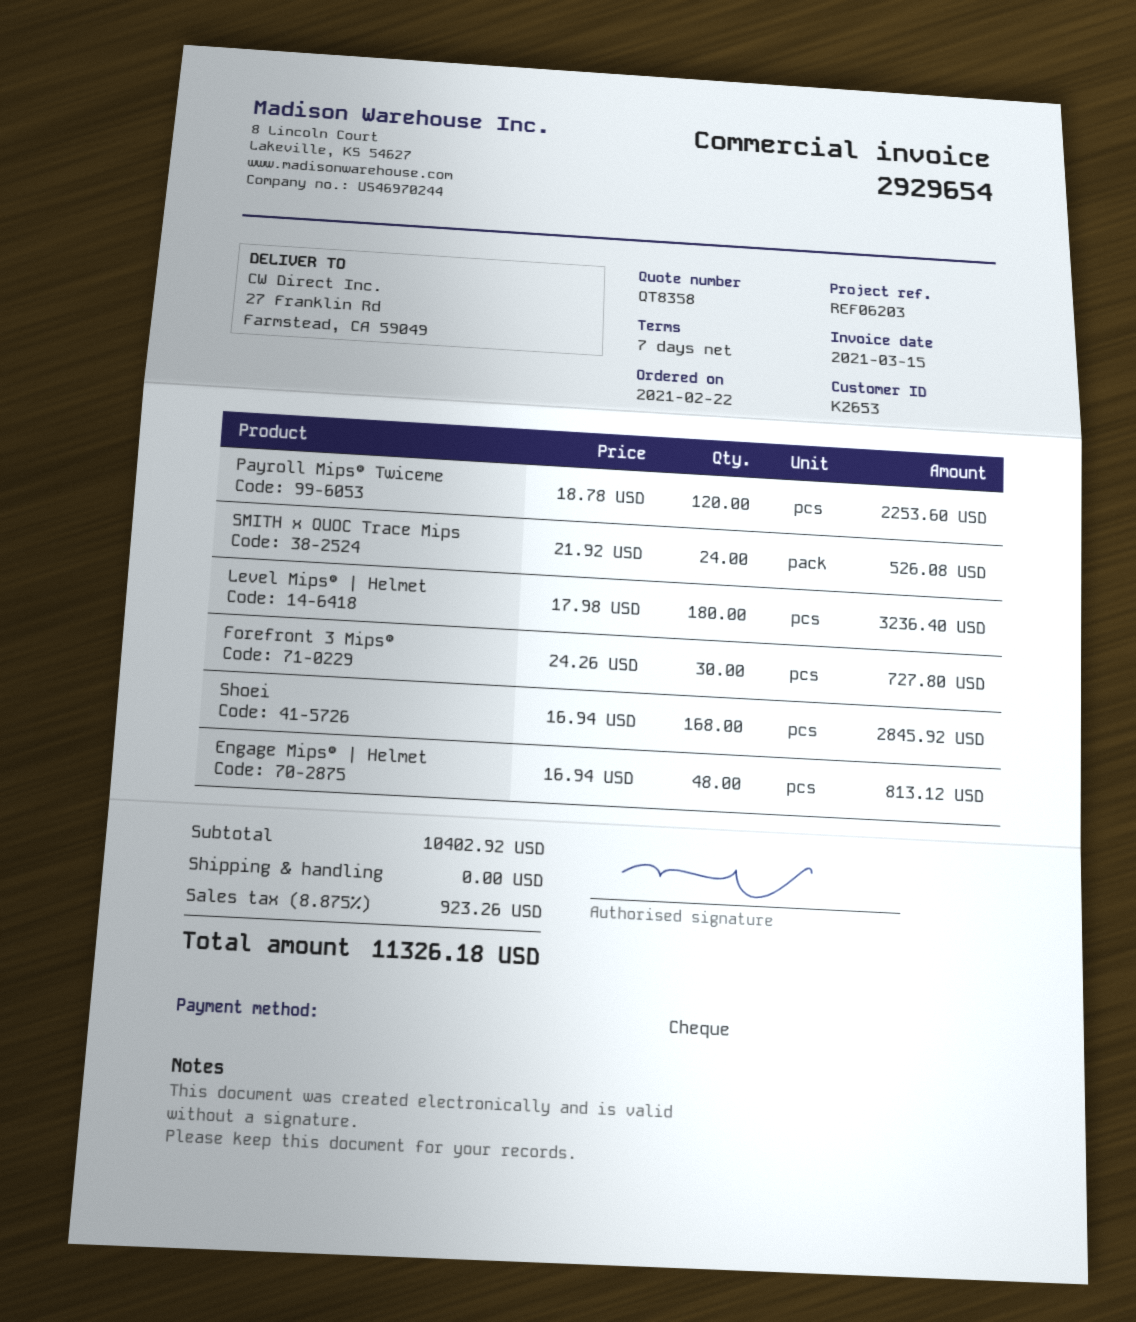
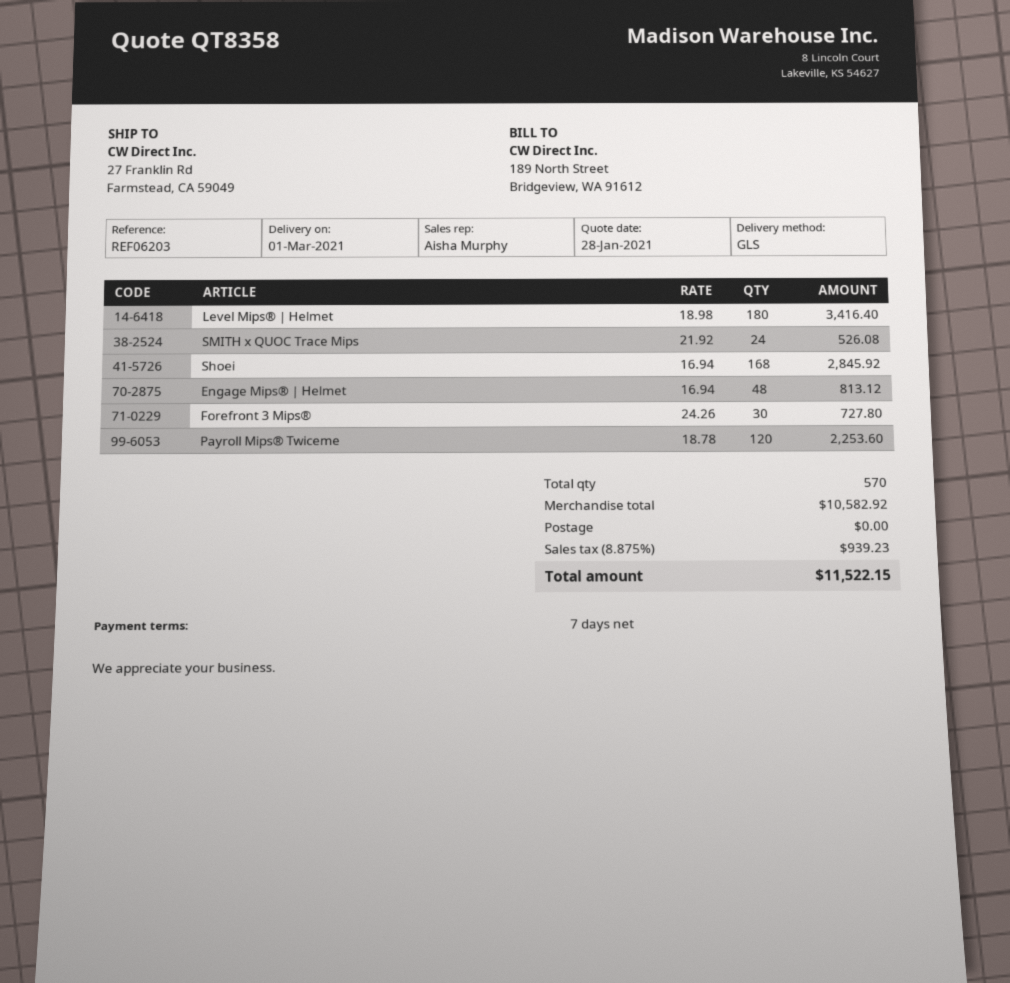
Level Mips® | Helmet: 180 x 17.98 = 3236.40 -> 180 x 18.98 = 3416.40
subtotal: 10402.92 -> 10582.92
tax: 8.875% = 923.26 -> 8.875% = 939.23
total: 11326.18 -> 11522.15

